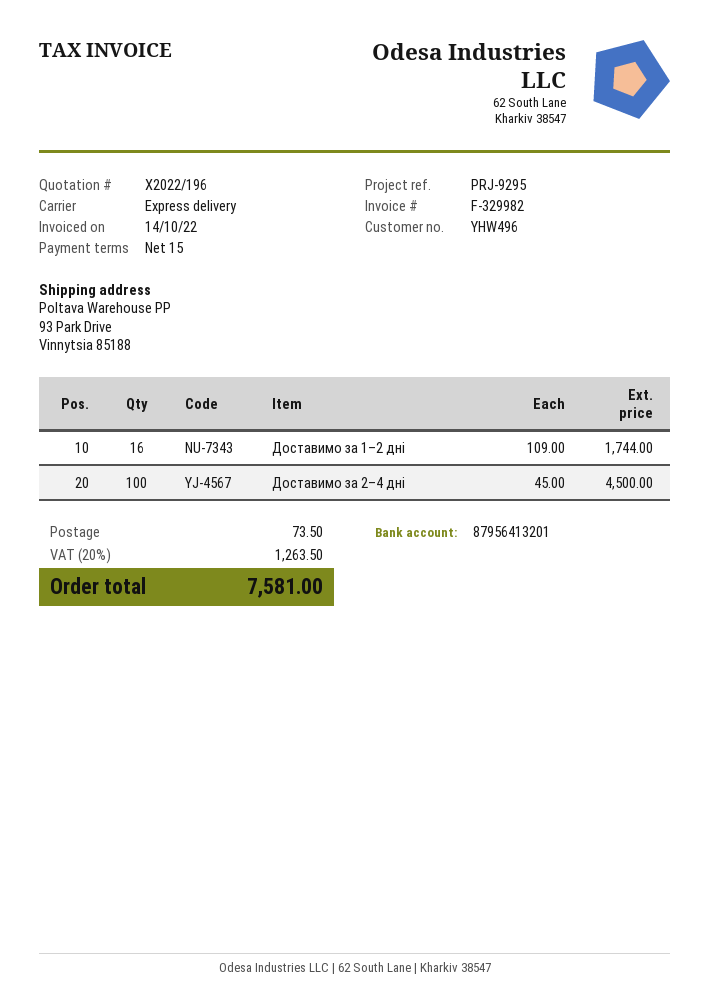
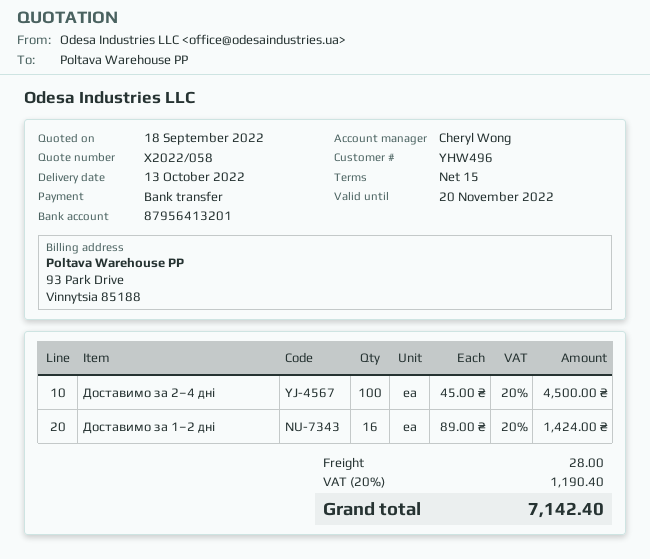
quote number: X2022/196 -> X2022/058
Доставимо за 1–2 дні: 16 x 109.00 = 1744.00 -> 16 x 89.00 = 1424.00
shipping: 73.50 -> 28.00
tax: 20% = 1263.50 -> 20% = 1190.40
total: 7581.00 -> 7142.40

